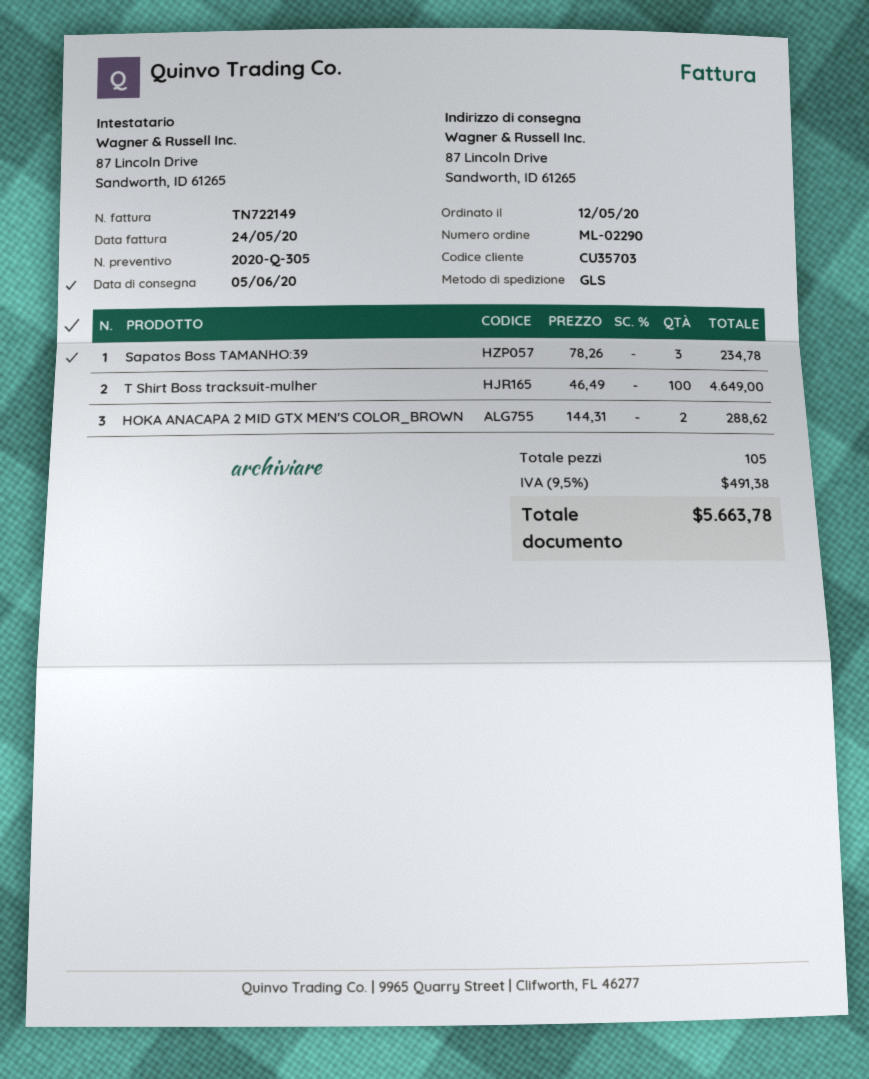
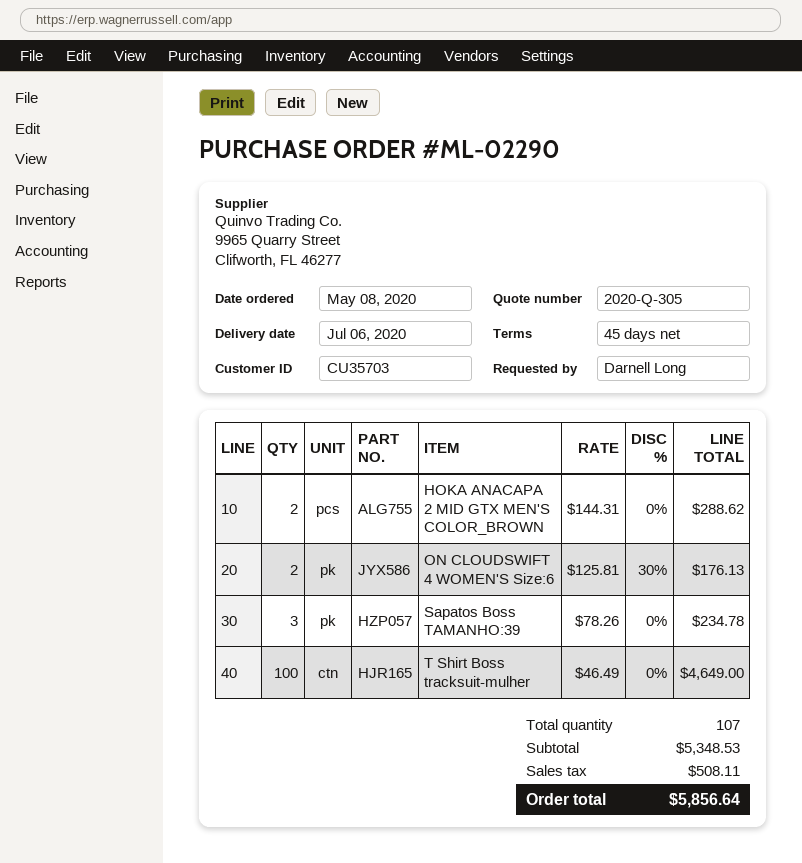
order date: 2020-05-12 -> 2020-05-08
delivery date: 2020-06-05 -> 2020-07-06
ON CLOUDSWIFT 4 WOMEN'S Size:6: none -> 2 x 125.81 - 30% = 176.13
total quantity: 105 -> 107
tax: 491.38 -> 508.11
total: 5663.78 -> 5856.64

